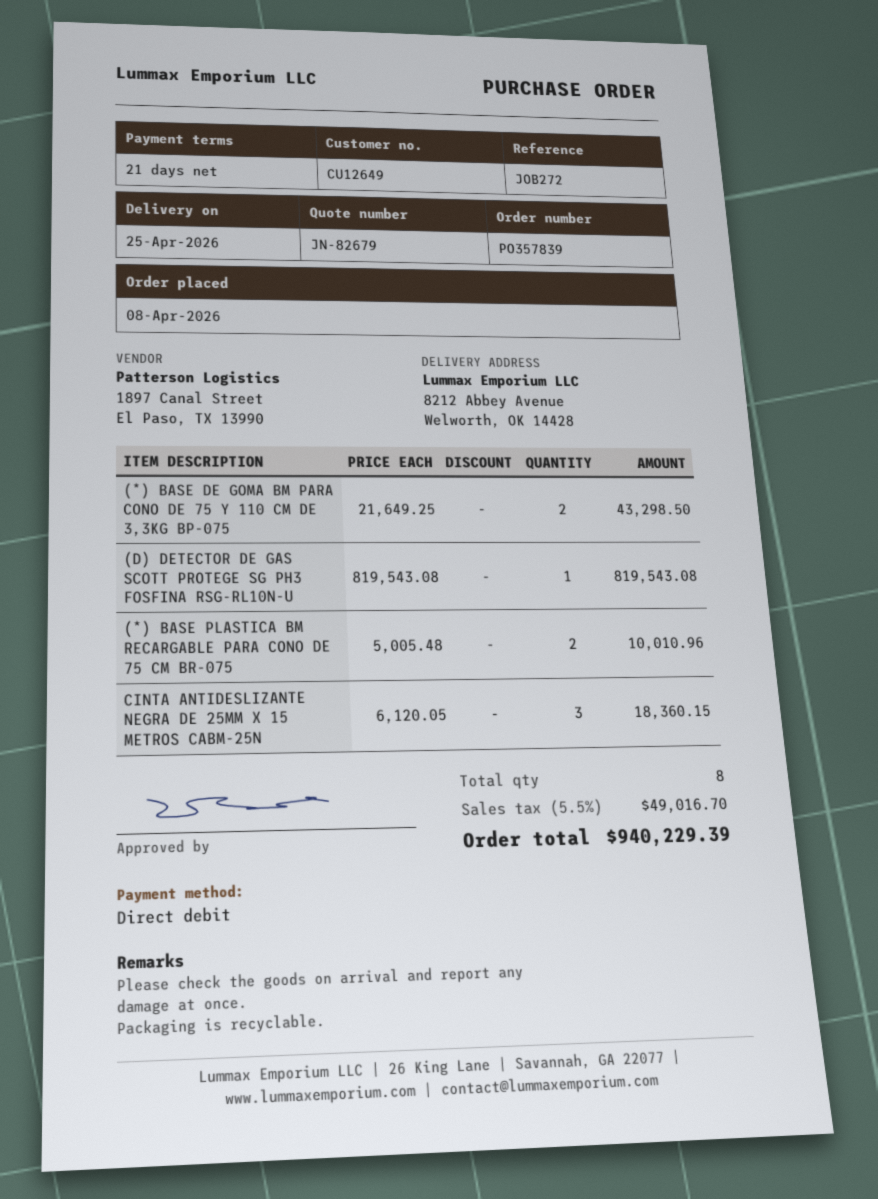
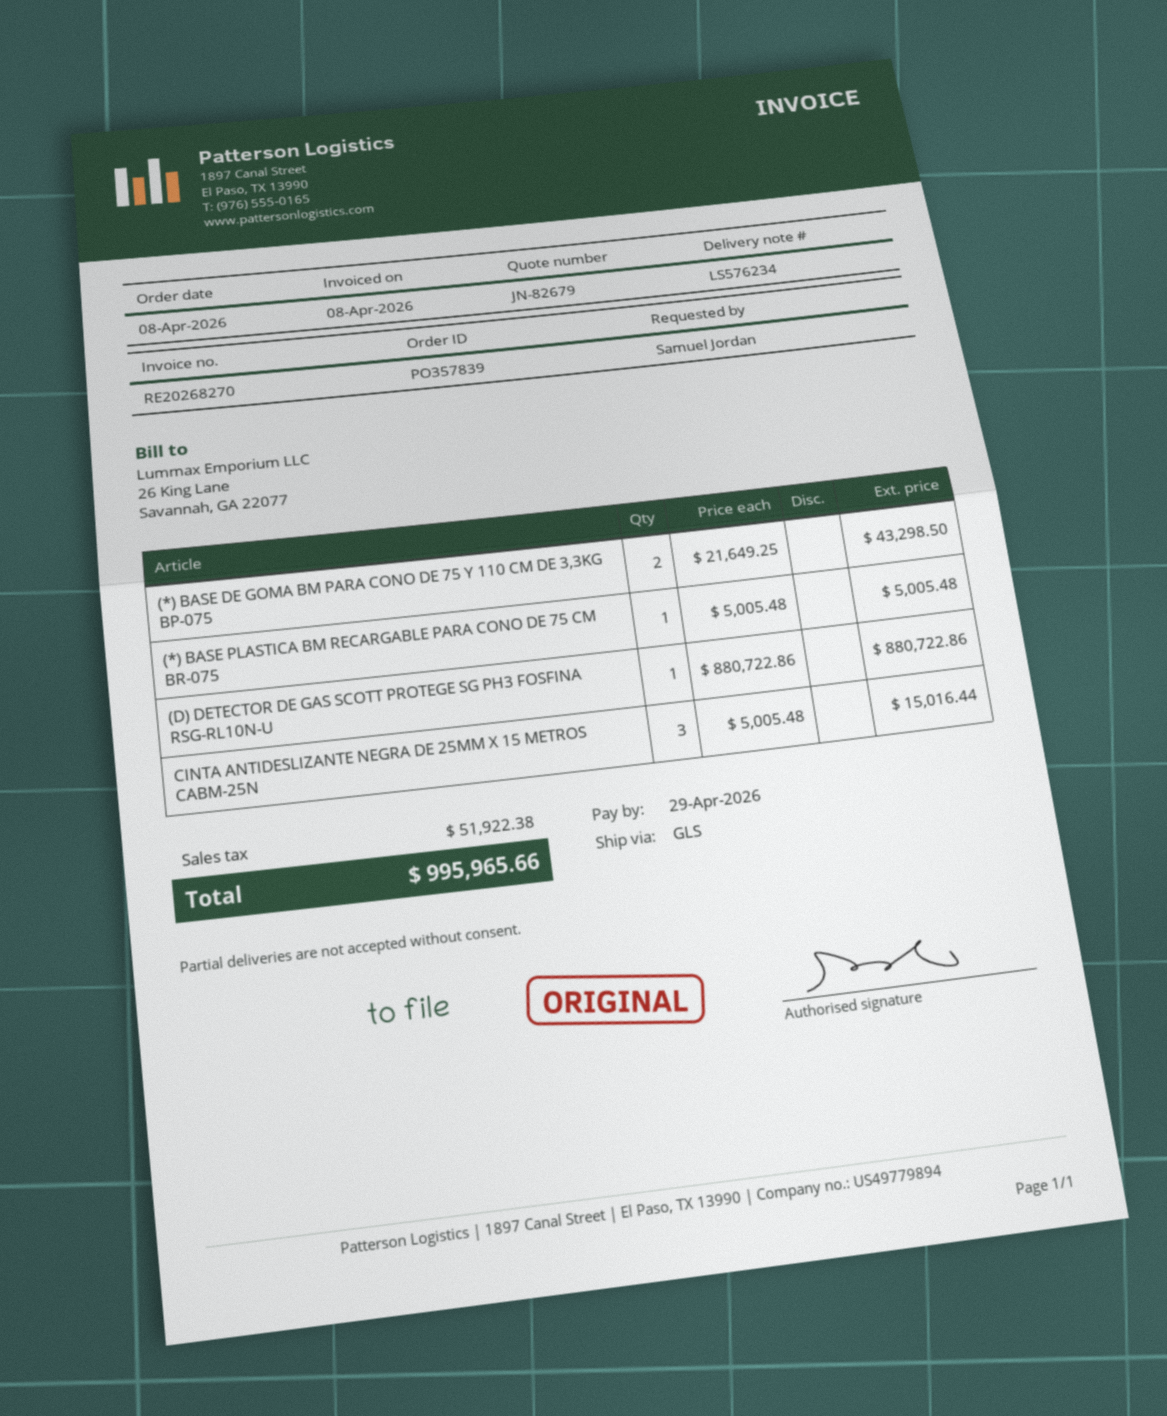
(D) DETECTOR DE GAS SCOTT PROTEGE SG PH3 FOSFINA RSG-RL10N-U: 1 x 819543.08 = 819543.08 -> 1 x 880722.86 = 880722.86
(*) BASE PLASTICA BM RECARGABLE PARA CONO DE 75 CM BR-075: 2 x 5005.48 = 10010.96 -> 1 x 5005.48 = 5005.48
CINTA ANTIDESLIZANTE NEGRA DE 25MM X 15 METROS CABM-25N: 3 x 6120.05 = 18360.15 -> 3 x 5005.48 = 15016.44
tax: 49016.70 -> 51922.38
total: 940229.39 -> 995965.66

